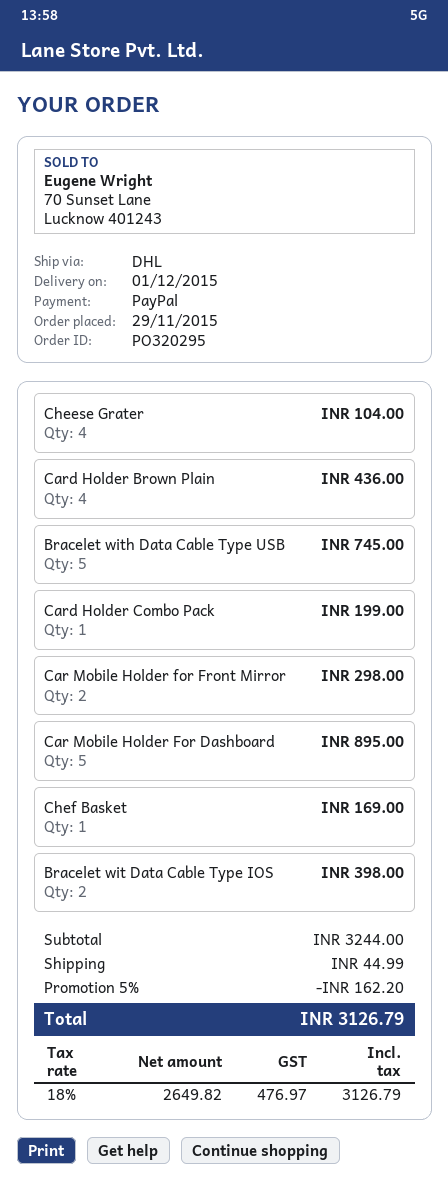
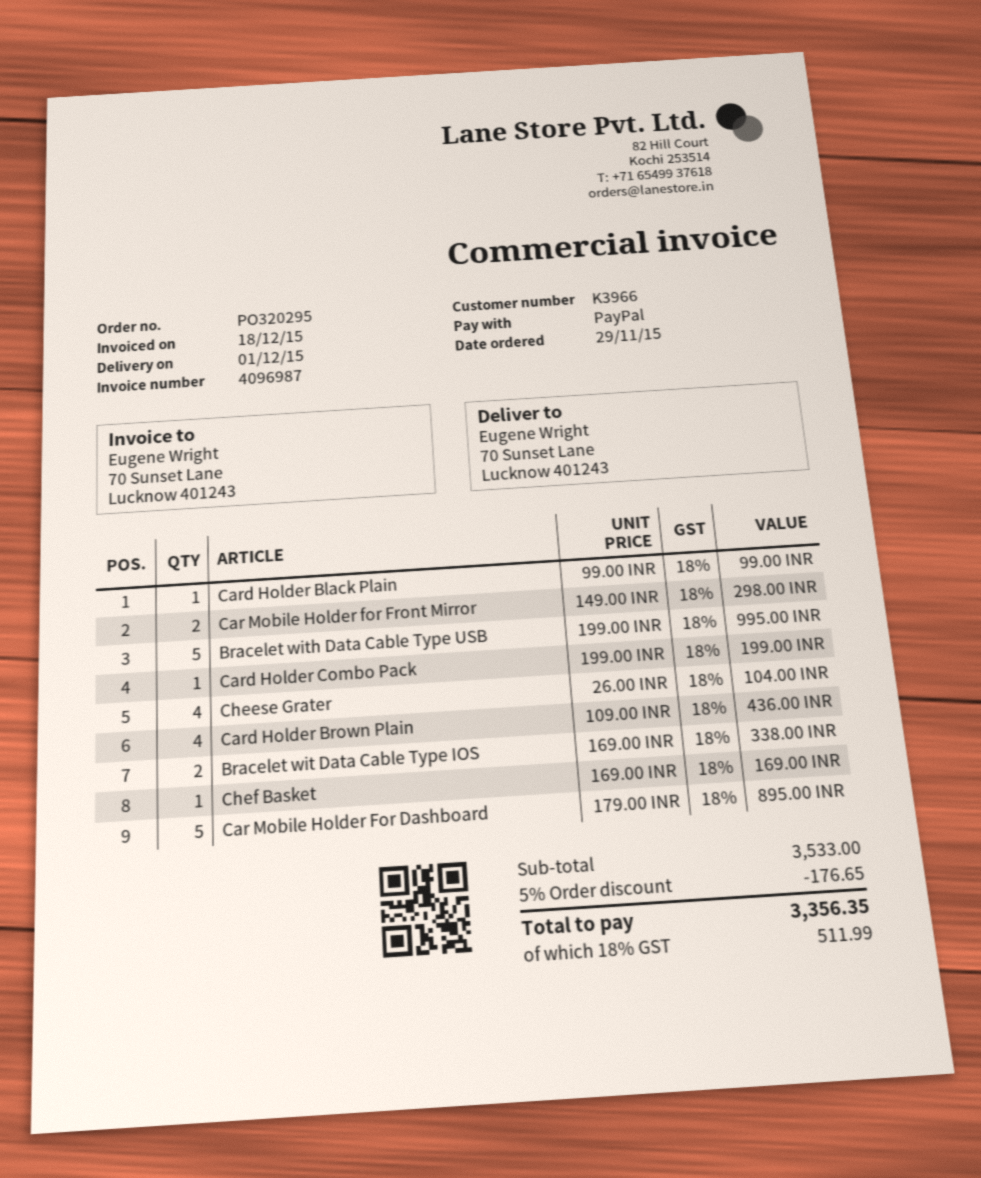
Bracelet with Data Cable Type USB: 5 for 745.00 -> 5 for 995.00
Bracelet wit Data Cable Type IOS: 2 for 398.00 -> 2 for 338.00
Card Holder Black Plain: none -> 1 for 99.00
subtotal: 3244.00 -> 3533.00
discount: 5% = 162.20 -> 5% = 176.65
shipping: 44.99 -> none
tax: 18% = 476.97 -> 18% = 511.99
total: 3126.79 -> 3356.35

